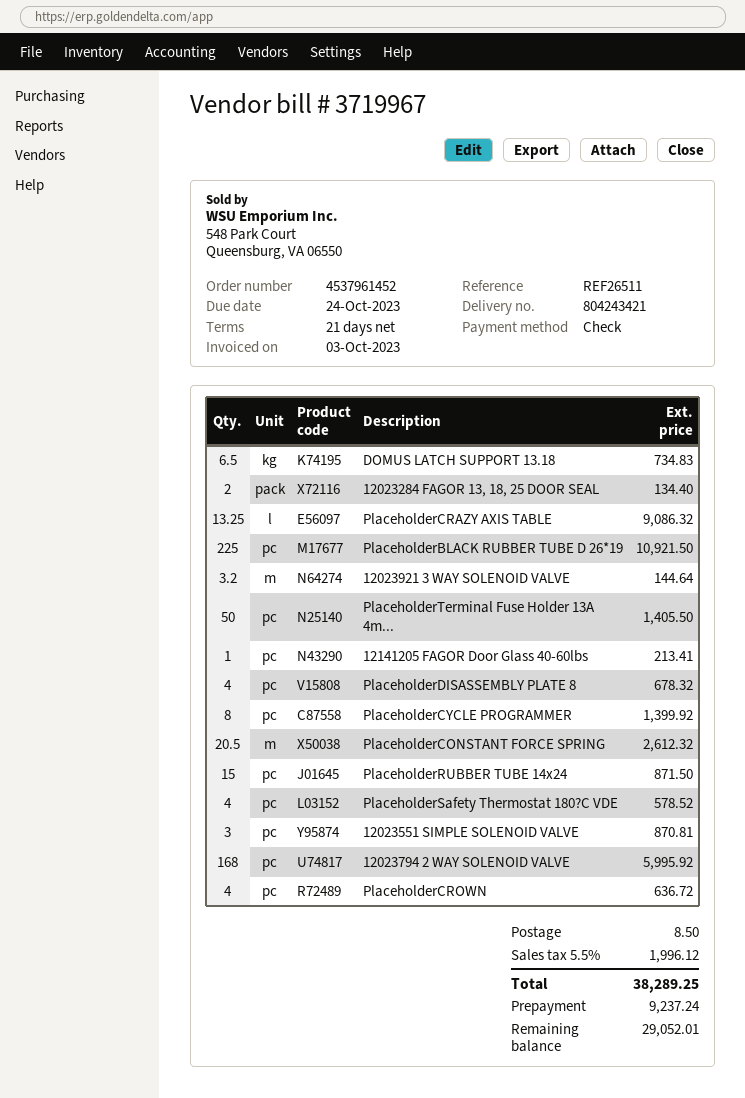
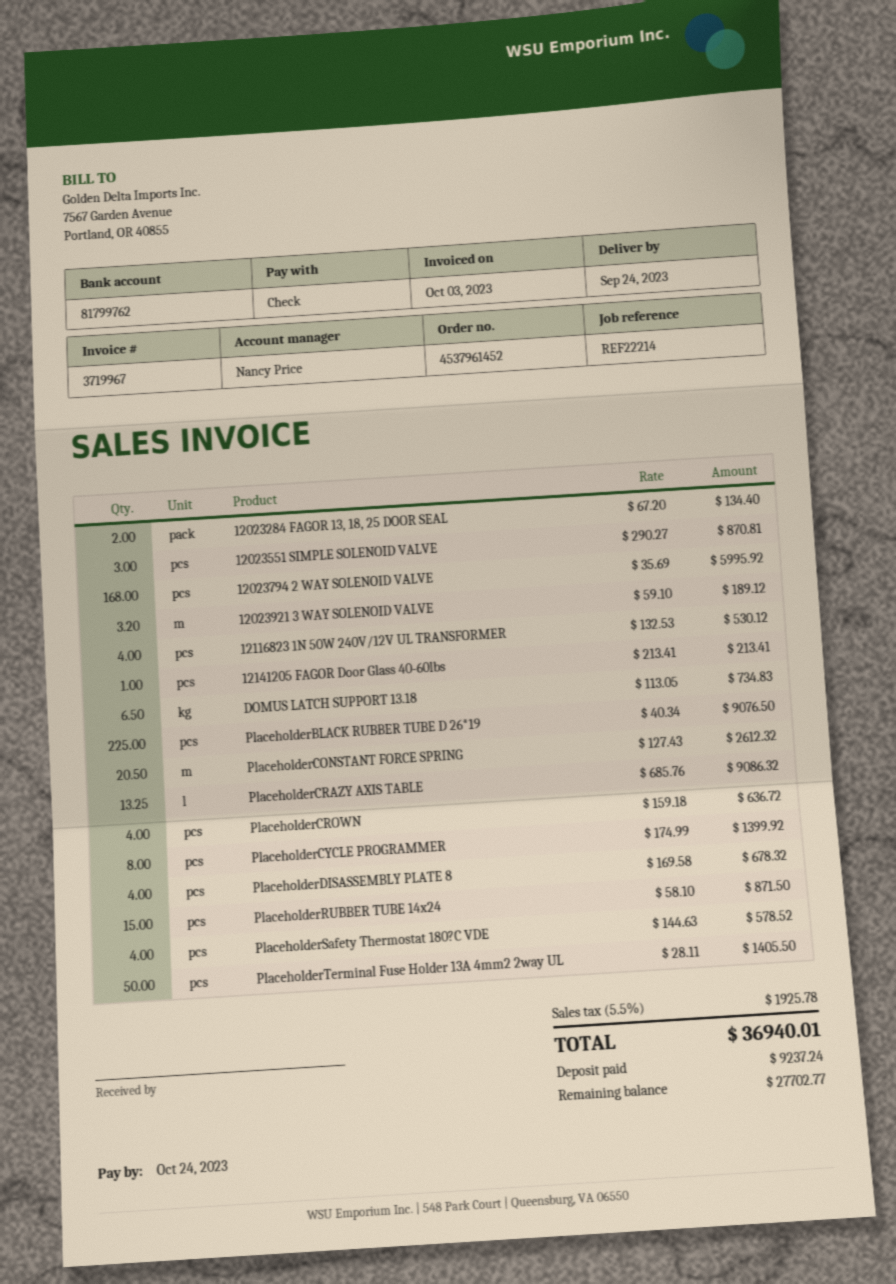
reference: REF26511 -> REF22214
PlaceholderBLACK RUBBER TUBE D 26*19: 225 for 10921.50 -> 225 for 9076.50
12023921 3 WAY SOLENOID VALVE: 3.2 for 144.64 -> 3.2 for 189.12
12116823 1N 50W 240V/12V UL TRANSFORMER: none -> 4 for 530.12
shipping: 8.50 -> none
tax: 5.5% = 1996.12 -> 5.5% = 1925.78
total: 38289.25 -> 36940.01
balance: 29052.01 -> 27702.77

